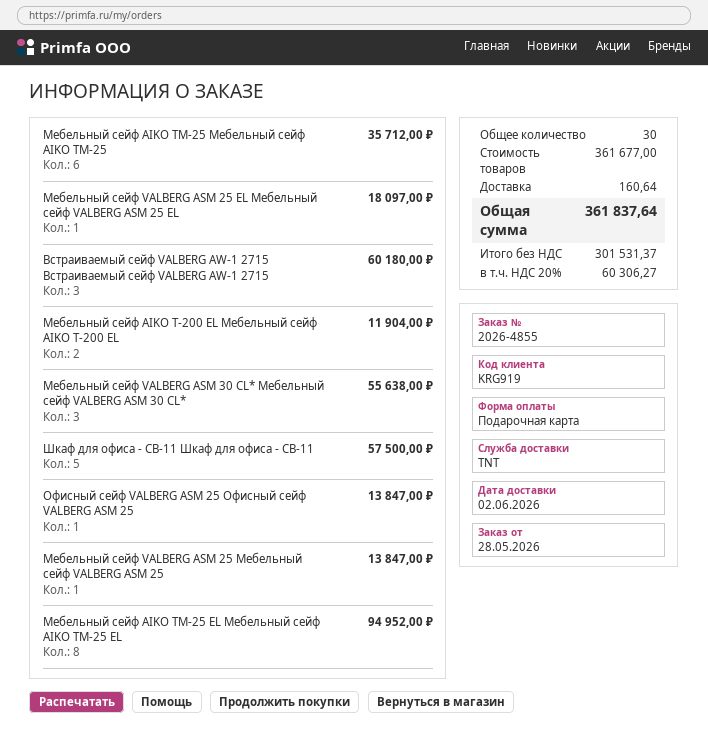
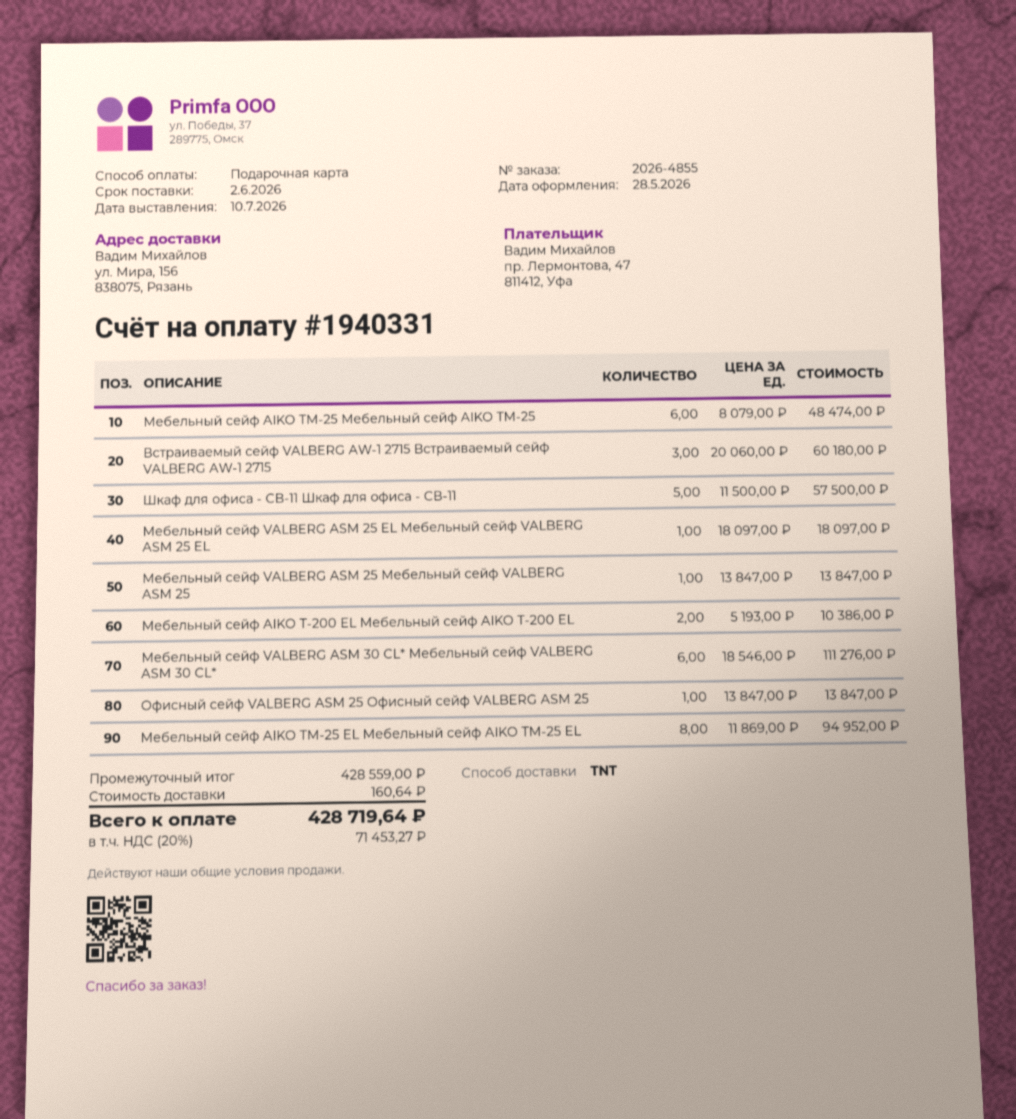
Мебельный сейф AIKO TM-25 Мебельный сейф AIKO TM-25: 6 for 35712.00 -> 6 for 48474.00
Мебельный сейф AIKO T-200 EL Мебельный сейф AIKO T-200 EL: 2 for 11904.00 -> 2 for 10386.00
Мебельный сейф VALBERG ASM 30 CL* Мебельный сейф VALBERG ASM 30 CL*: 3 for 55638.00 -> 6 for 111276.00
subtotal: 361677.00 -> 428559.00
tax: 20% = 60306.27 -> 20% = 71453.27
total: 361837.64 -> 428719.64

